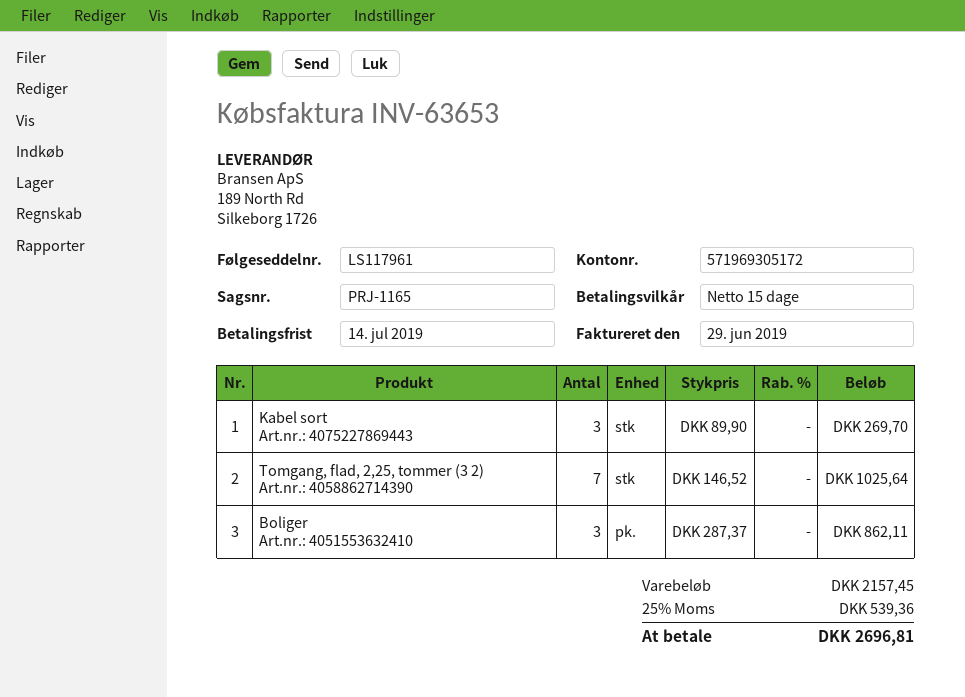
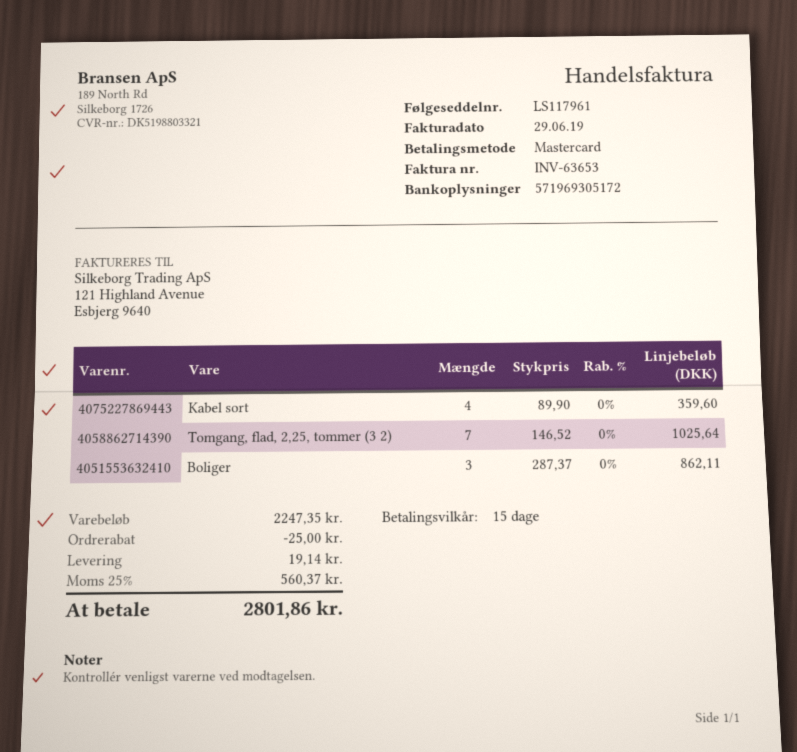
Kabel sort: 3 x 89.90 = 269.70 -> 4 x 89.90 = 359.60
subtotal: 2157.45 -> 2247.35
discount: none -> 25.00
shipping: none -> 19.14
tax: 25% = 539.36 -> 25% = 560.37
total: 2696.81 -> 2801.86

